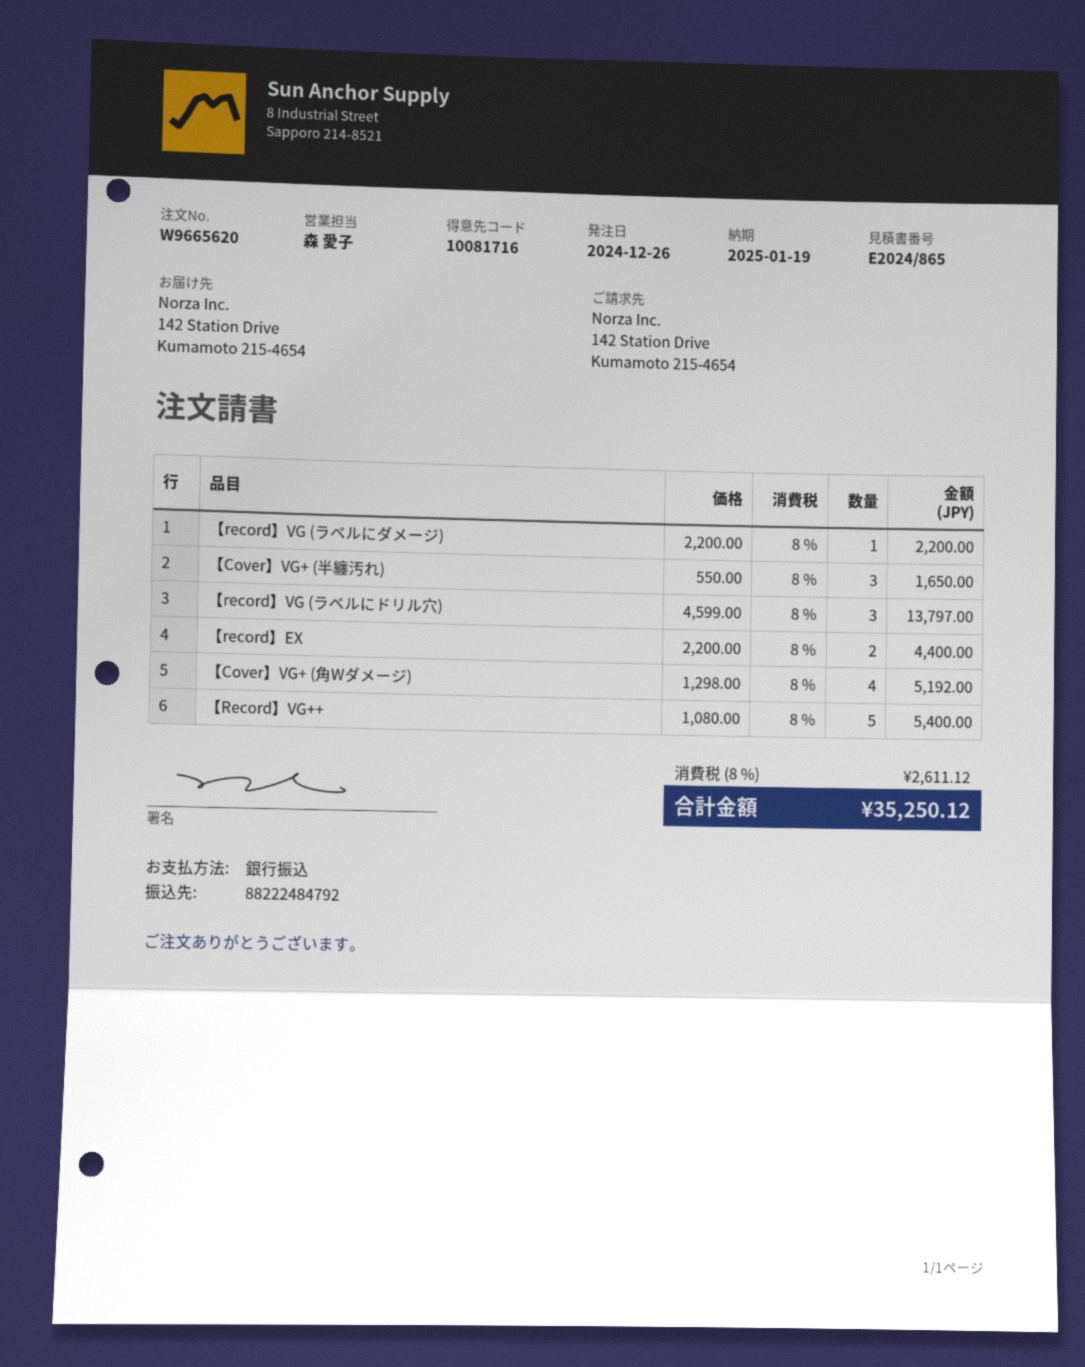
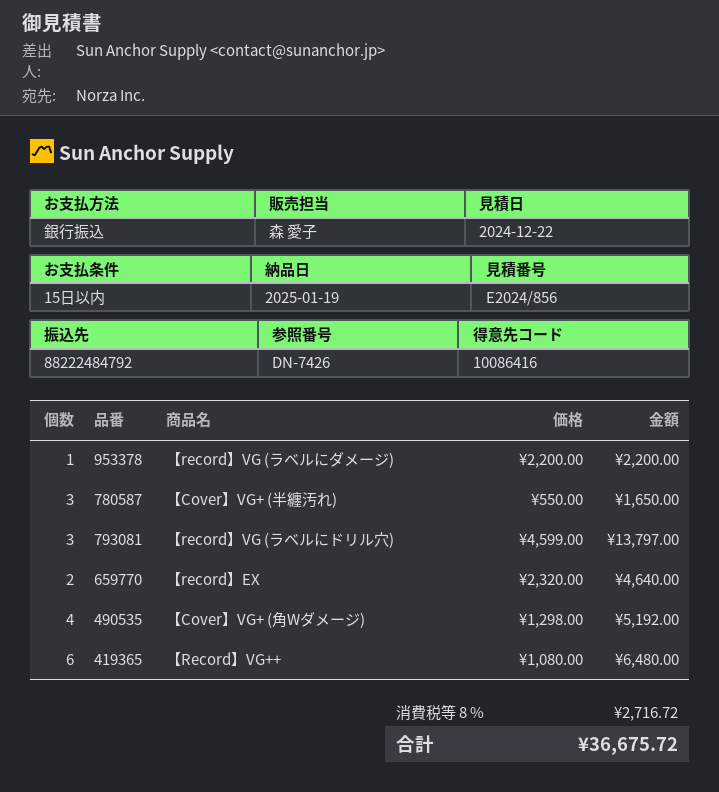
quote number: E2024/865 -> E2024/856
customer number: 10081716 -> 10086416
【record】EX: 2 x 2200.00 = 4400.00 -> 2 x 2320.00 = 4640.00
【Record】VG++: 5 x 1080.00 = 5400.00 -> 6 x 1080.00 = 6480.00
tax: 8% = 2611.12 -> 8% = 2716.72
total: 35250.12 -> 36675.72

